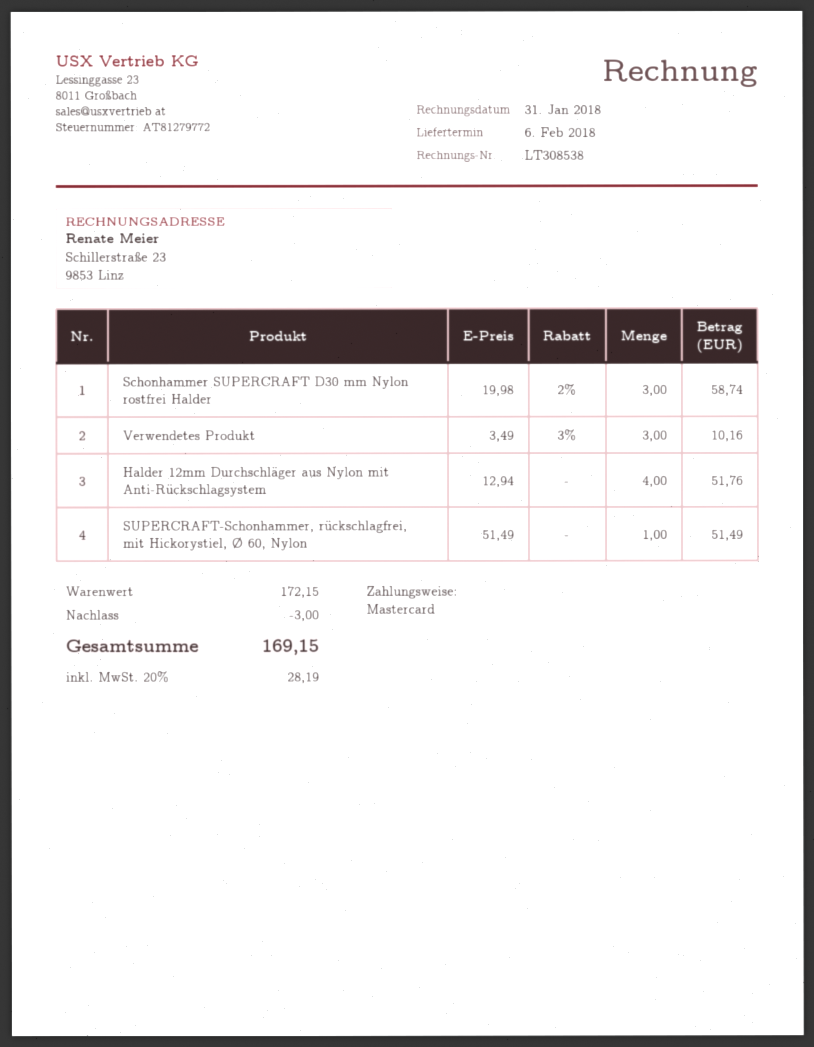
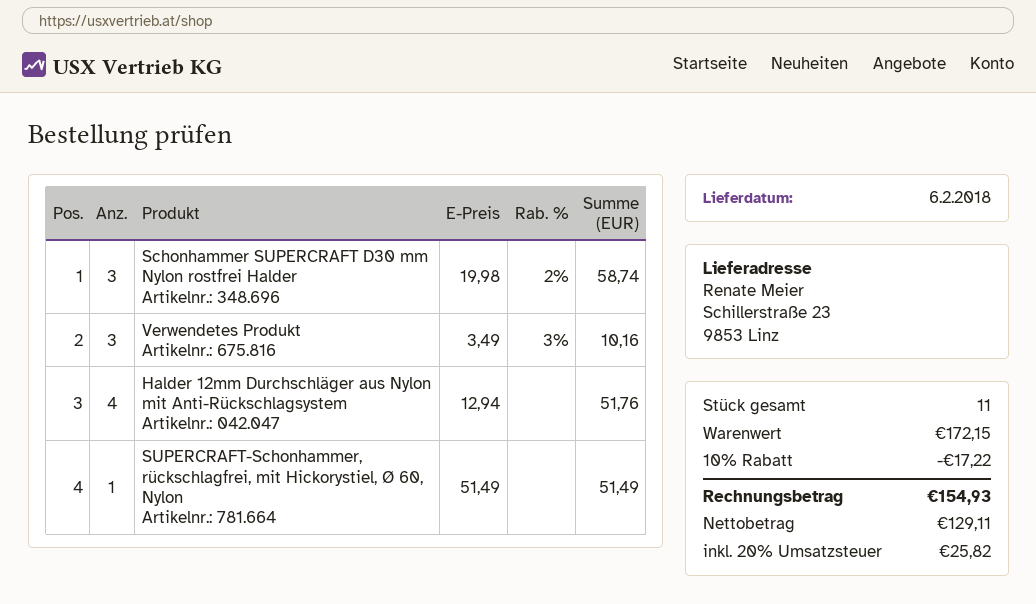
discount: 3.00 -> 17.22
tax: 20% = 28.19 -> 20% = 25.82
total: 169.15 -> 154.93

